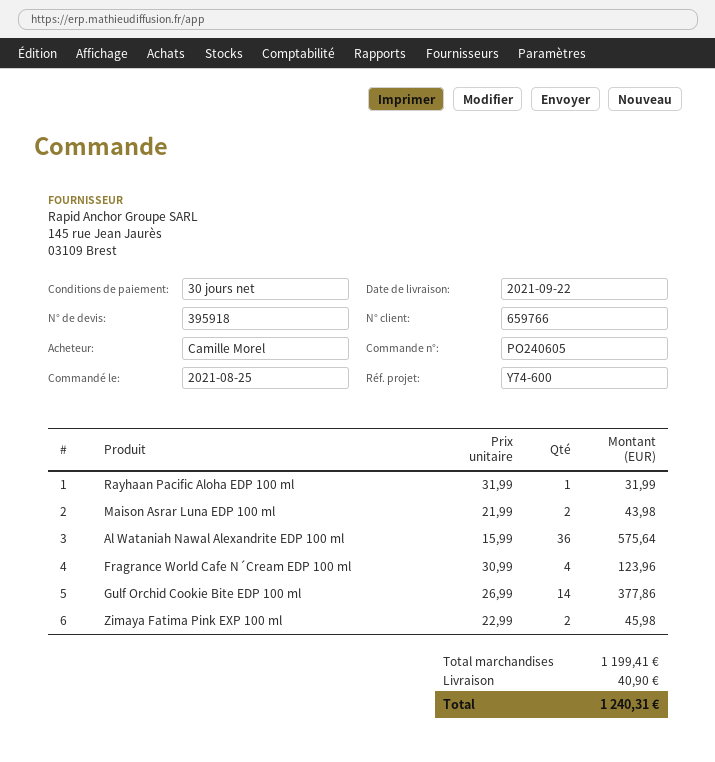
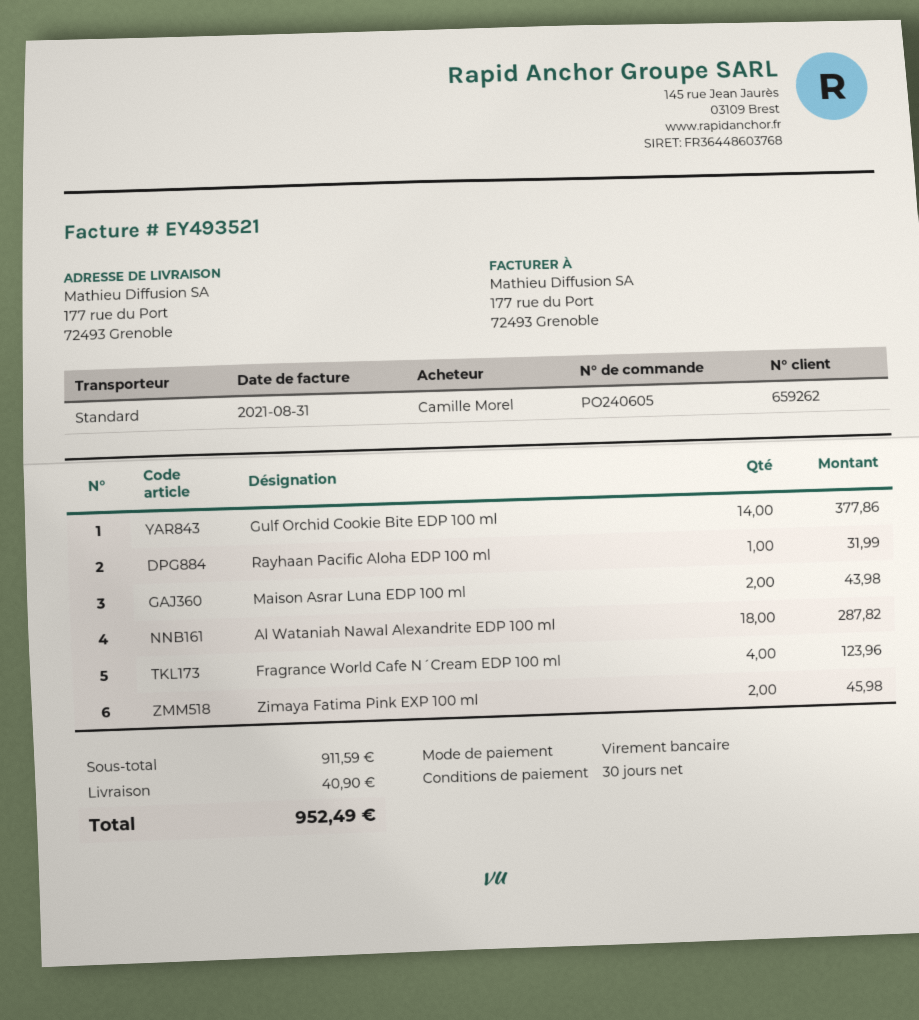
customer number: 659766 -> 659262
Al Wataniah Nawal Alexandrite EDP 100 ml: 36 for 575.64 -> 18 for 287.82
subtotal: 1199.41 -> 911.59
total: 1240.31 -> 952.49

